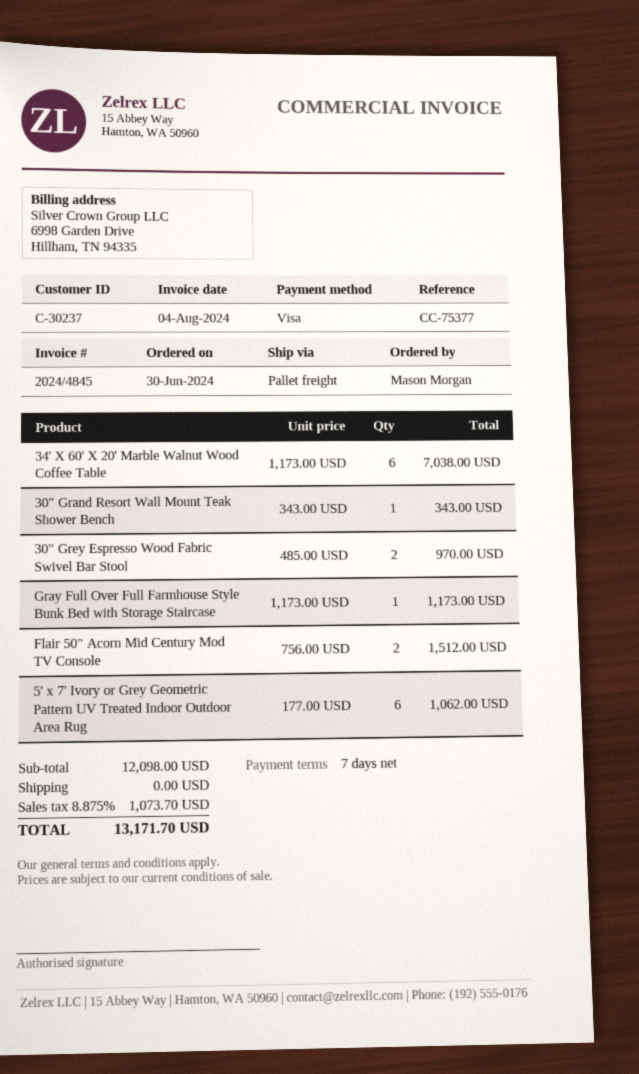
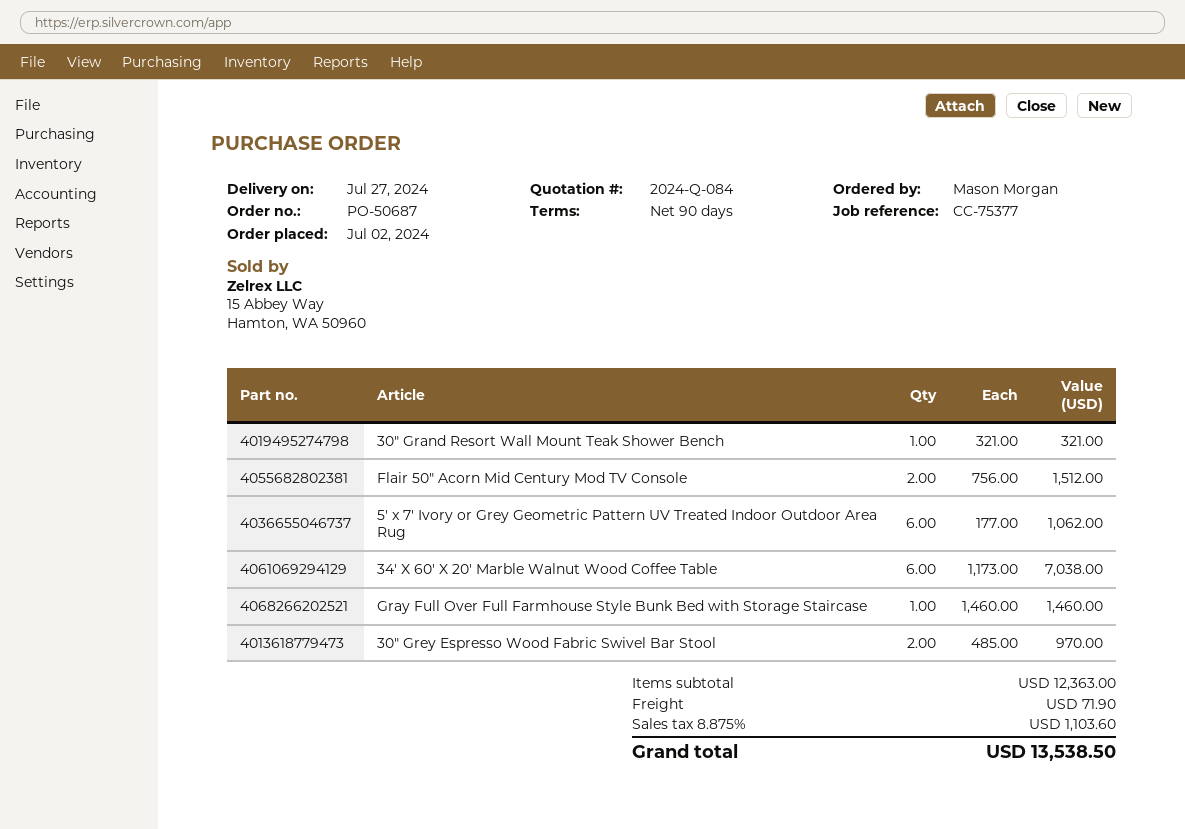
order date: 2024-06-30 -> 2024-07-02
payment terms: 7 days -> 90 days
30" Grand Resort Wall Mount Teak Shower Bench: 1 x 343.00 = 343.00 -> 1 x 321.00 = 321.00
Gray Full Over Full Farmhouse Style Bunk Bed with Storage Staircase: 1 x 1173.00 = 1173.00 -> 1 x 1460.00 = 1460.00
subtotal: 12098.00 -> 12363.00
shipping: 0.00 -> 71.90
tax: 8.875% = 1073.70 -> 8.875% = 1103.60
total: 13171.70 -> 13538.50

